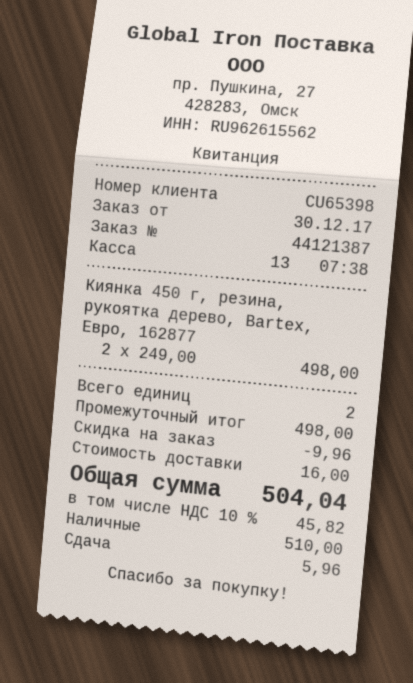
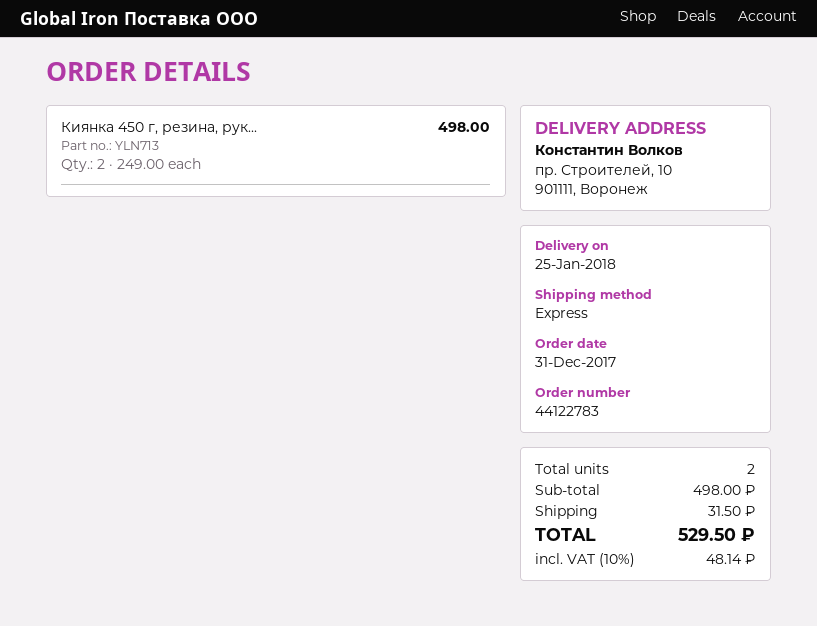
order number: 44121387 -> 44122783
order date: 2017-12-30 -> 2017-12-31
discount: 9.96 -> none
shipping: 16.00 -> 31.50
tax: 10% = 45.82 -> 10% = 48.14
total: 504.04 -> 529.50

